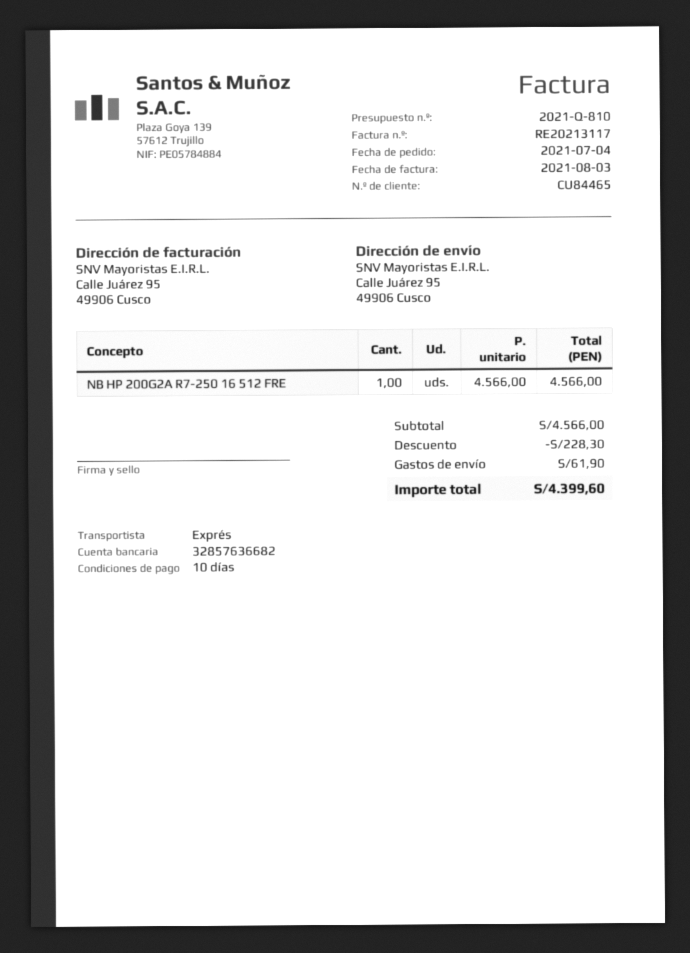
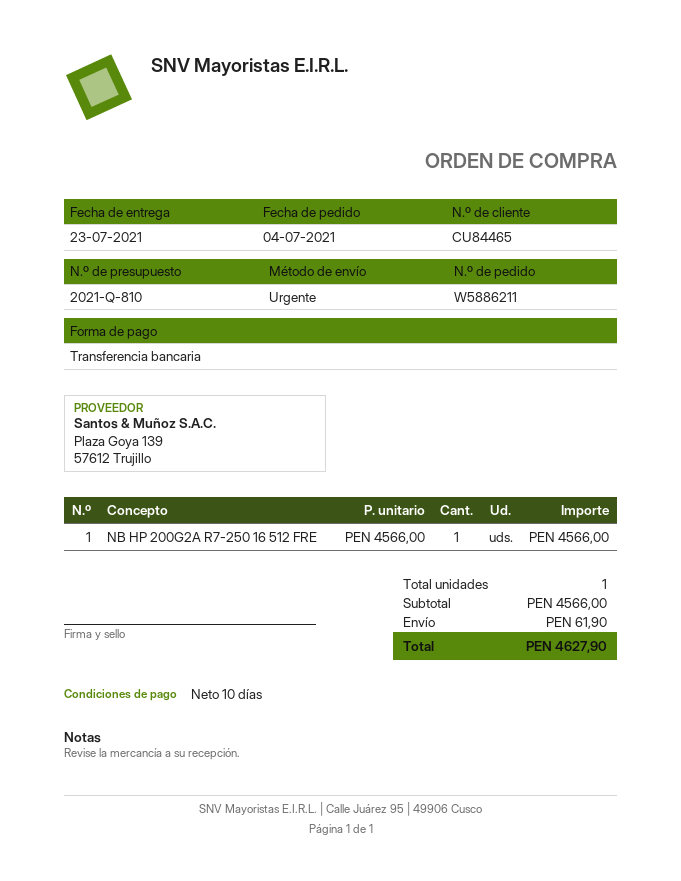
discount: 228.30 -> none
total: 4399.60 -> 4627.90

